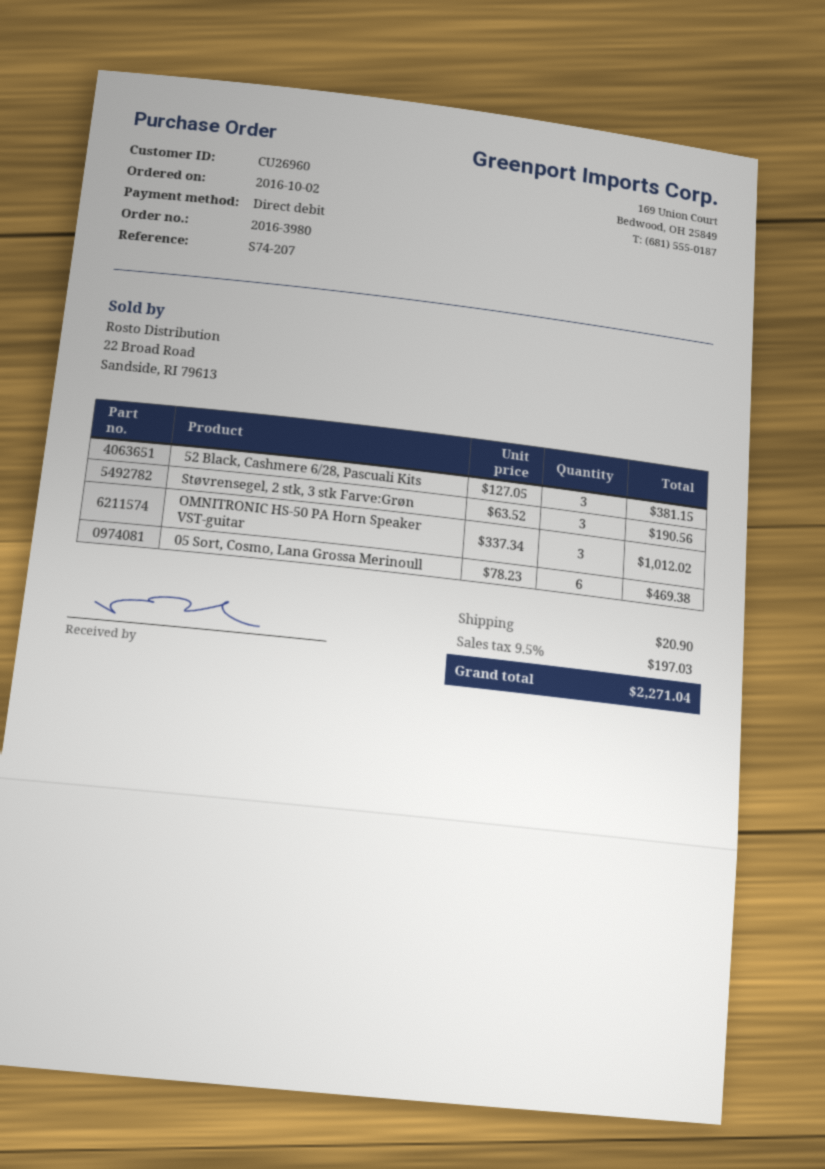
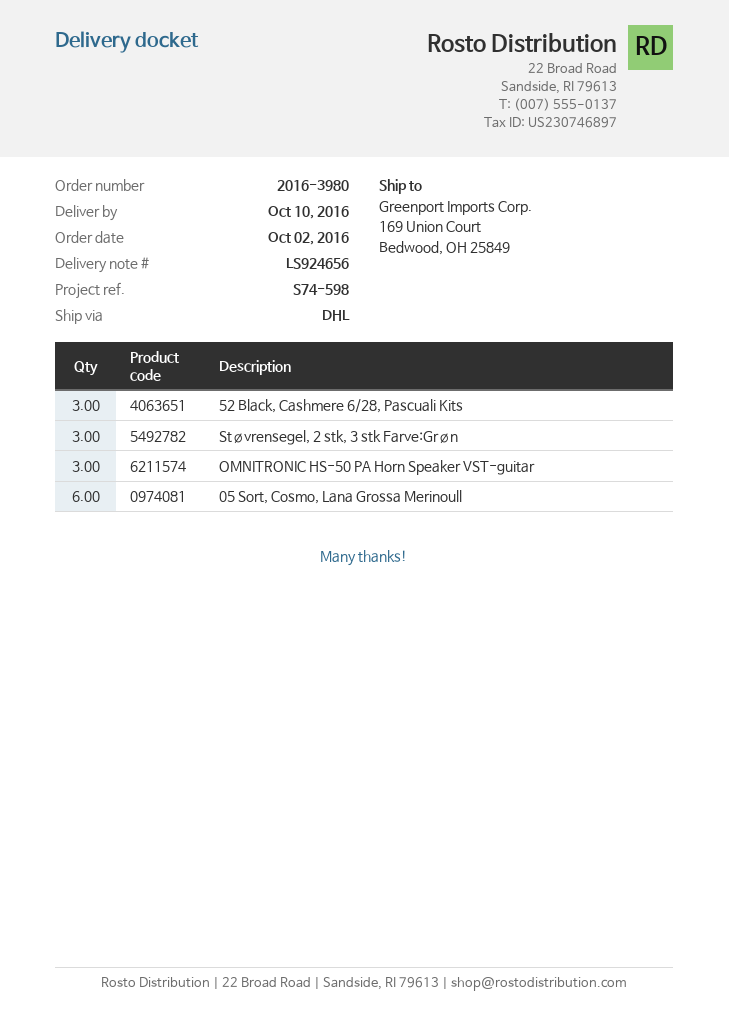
reference: S74-207 -> S74-598

